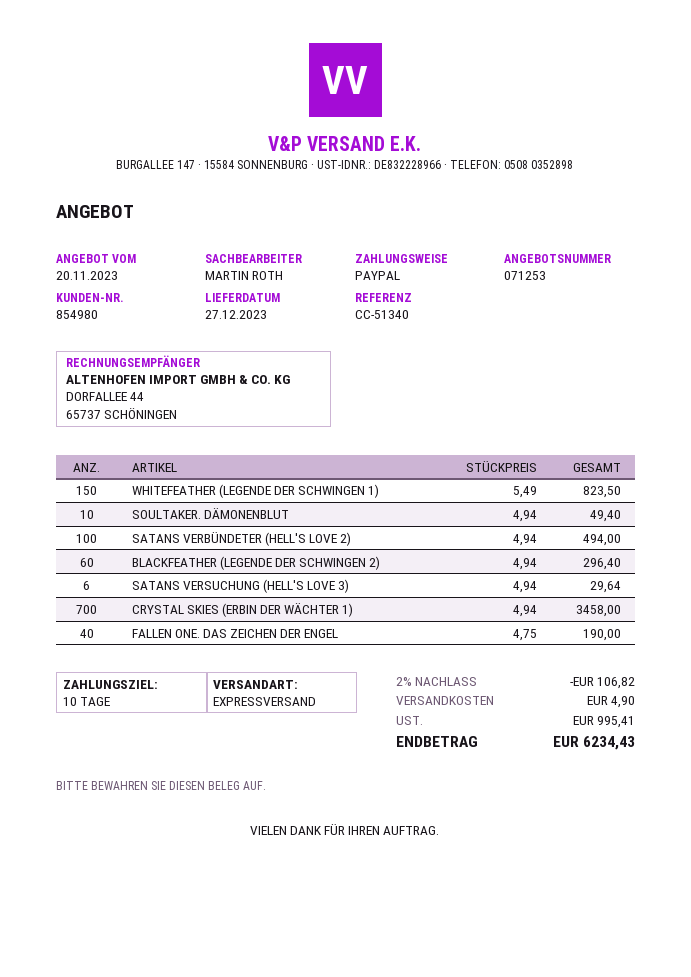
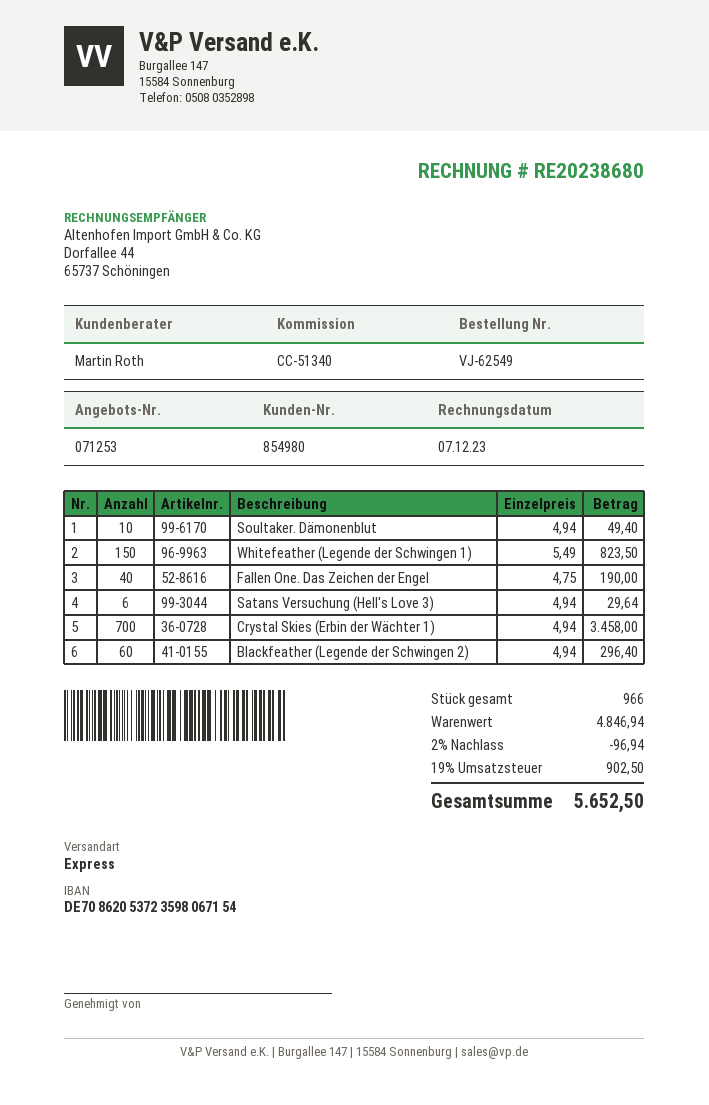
SATANS VERBÜNDETER (HELL'S LOVE 2): 100 x 4.94 = 494.00 -> none
discount: 2% = 106.82 -> 2% = 96.94
shipping: 4.90 -> none
tax: 995.41 -> 902.50
total: 6234.43 -> 5652.50

